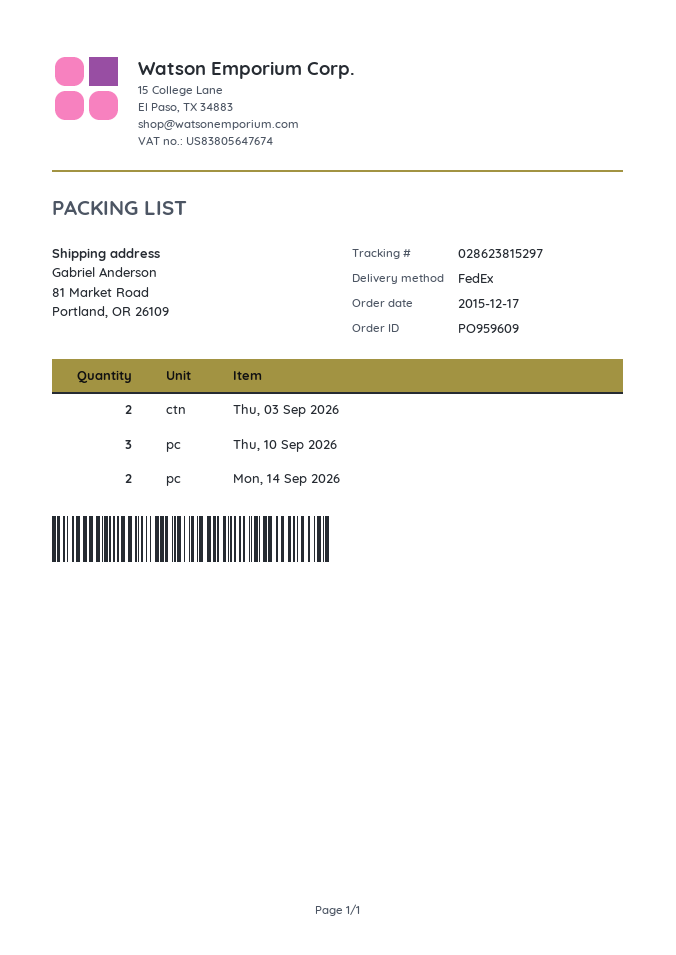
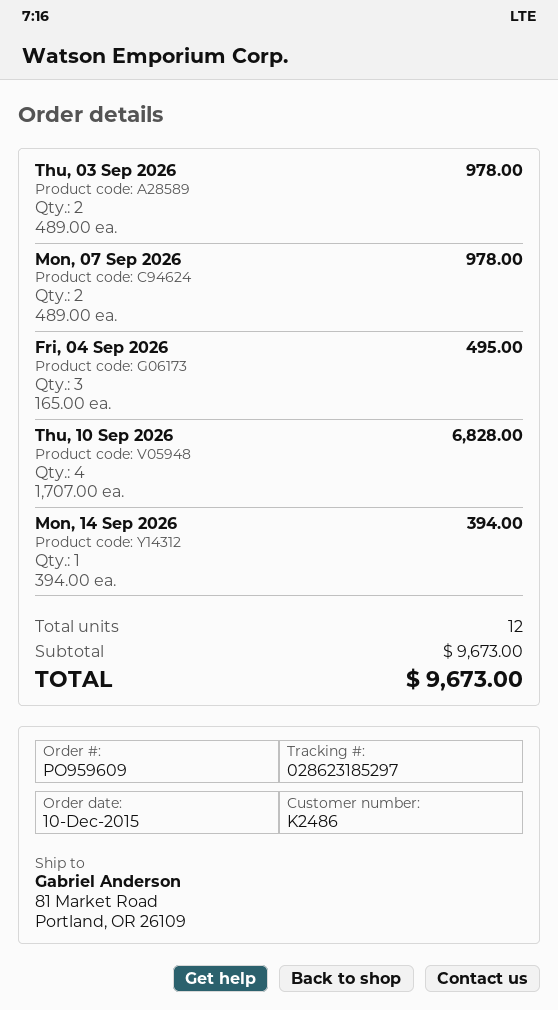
order date: 2015-12-17 -> 2015-12-10
tracking number: 028623815297 -> 028623185297
Thu, 10 Sep 2026: 3 -> 4
Mon, 14 Sep 2026: 2 -> 1
Mon, 07 Sep 2026: none -> 2
Fri, 04 Sep 2026: none -> 3

